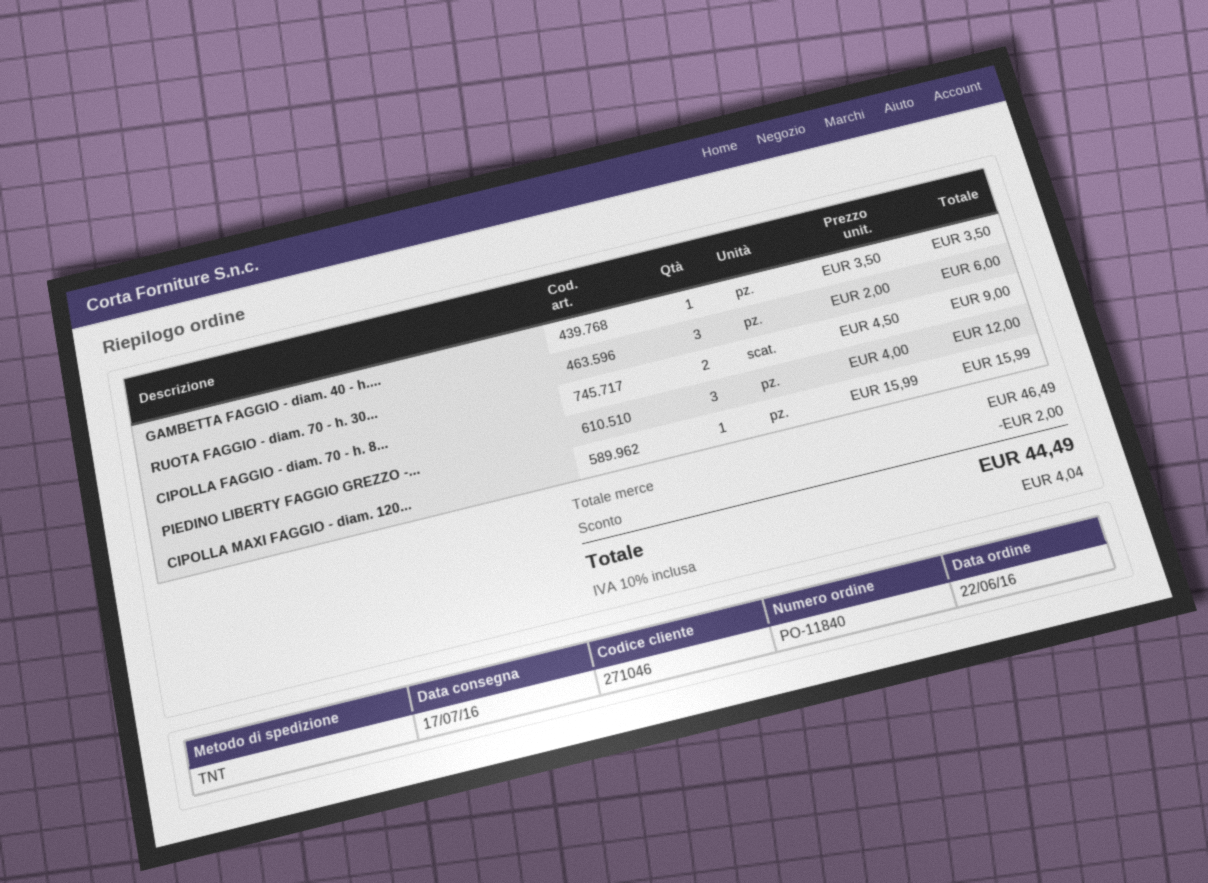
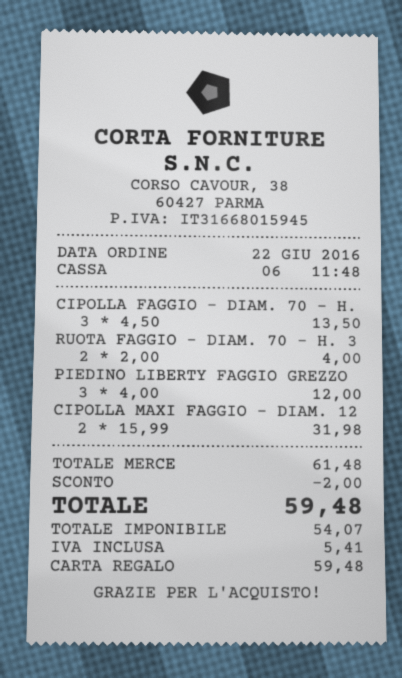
GAMBETTA FAGGIO - diam. 40 - h....: 1 x 3.50 = 3.50 -> none
RUOTA FAGGIO - diam. 70 - h. 30...: 3 x 2.00 = 6.00 -> 2 x 2.00 = 4.00
CIPOLLA FAGGIO - diam. 70 - h. 8...: 2 x 4.50 = 9.00 -> 3 x 4.50 = 13.50
CIPOLLA MAXI FAGGIO - diam. 120...: 1 x 15.99 = 15.99 -> 2 x 15.99 = 31.98
subtotal: 46.49 -> 61.48
tax: 4.04 -> 5.41
total: 44.49 -> 59.48

